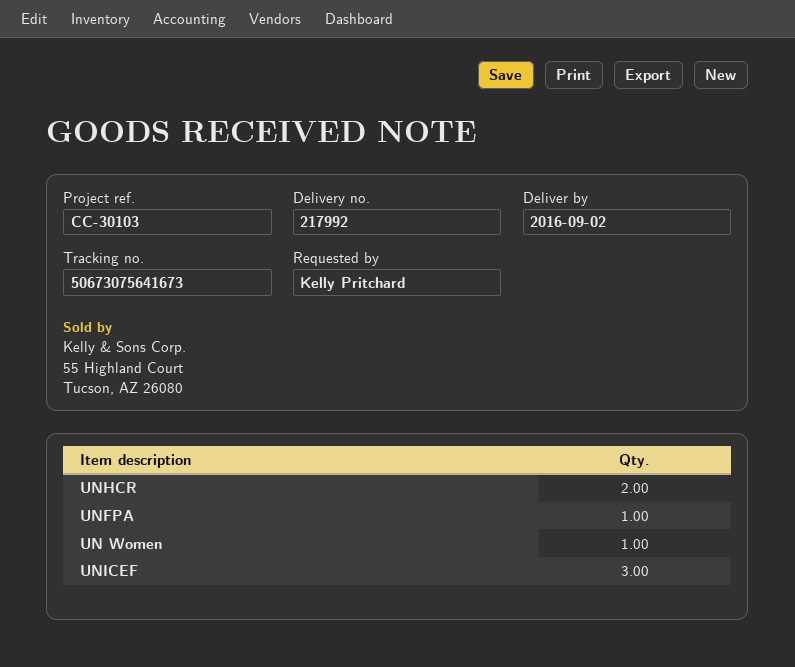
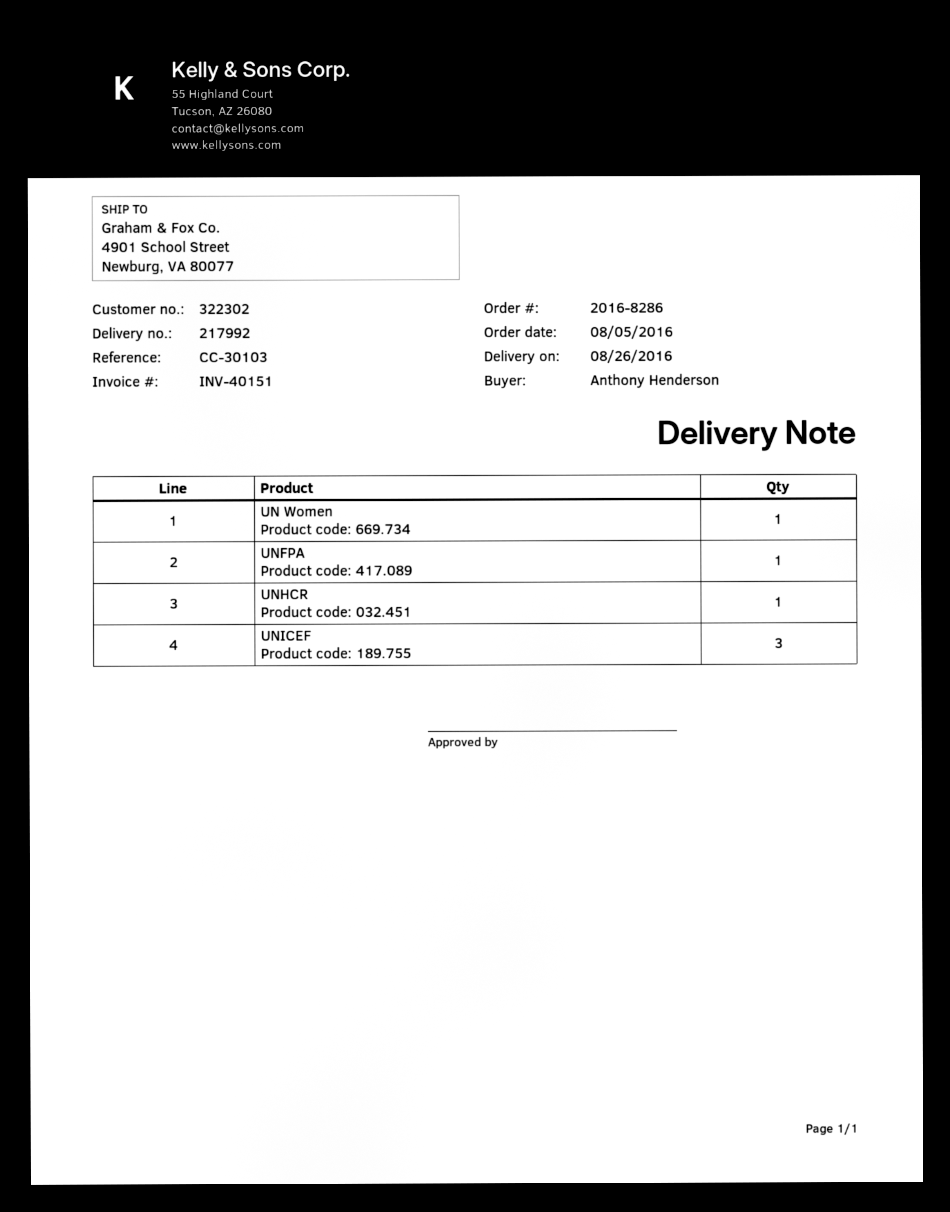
delivery date: 2016-09-02 -> 2016-08-26
ordered by: Kelly Pritchard -> Anthony Henderson
UNHCR: 2 -> 1

